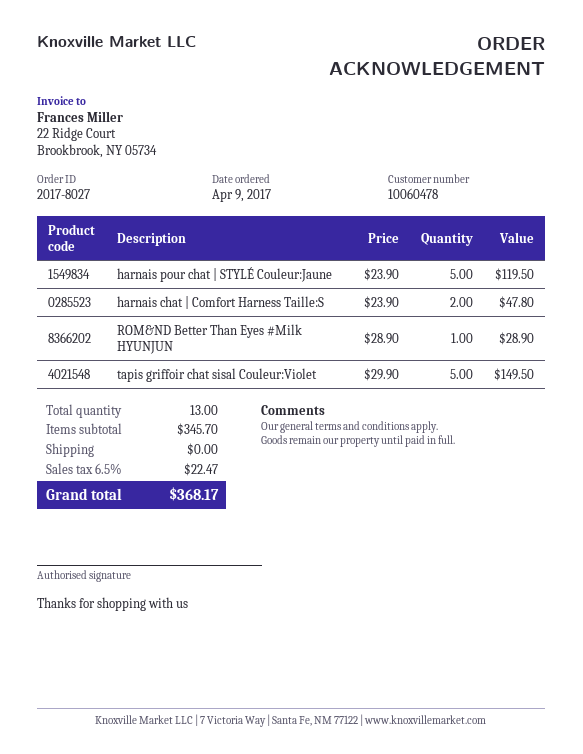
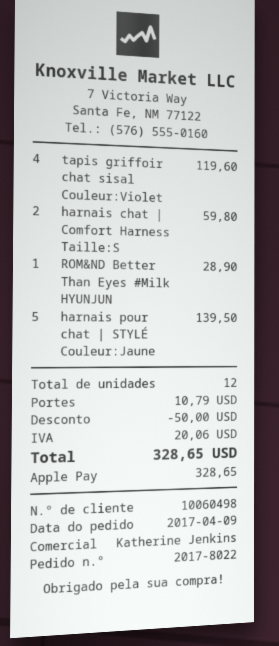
order number: 2017-8027 -> 2017-8022
customer number: 10060478 -> 10060498
harnais pour chat | STYLÉ Couleur:Jaune: 5 for 119.50 -> 5 for 139.50
harnais chat | Comfort Harness Taille:S: 2 for 47.80 -> 2 for 59.80
tapis griffoir chat sisal Couleur:Violet: 5 for 149.50 -> 4 for 119.60
total quantity: 13 -> 12
discount: none -> 50.00
shipping: 0.00 -> 10.79
tax: 22.47 -> 20.06
total: 368.17 -> 328.65

